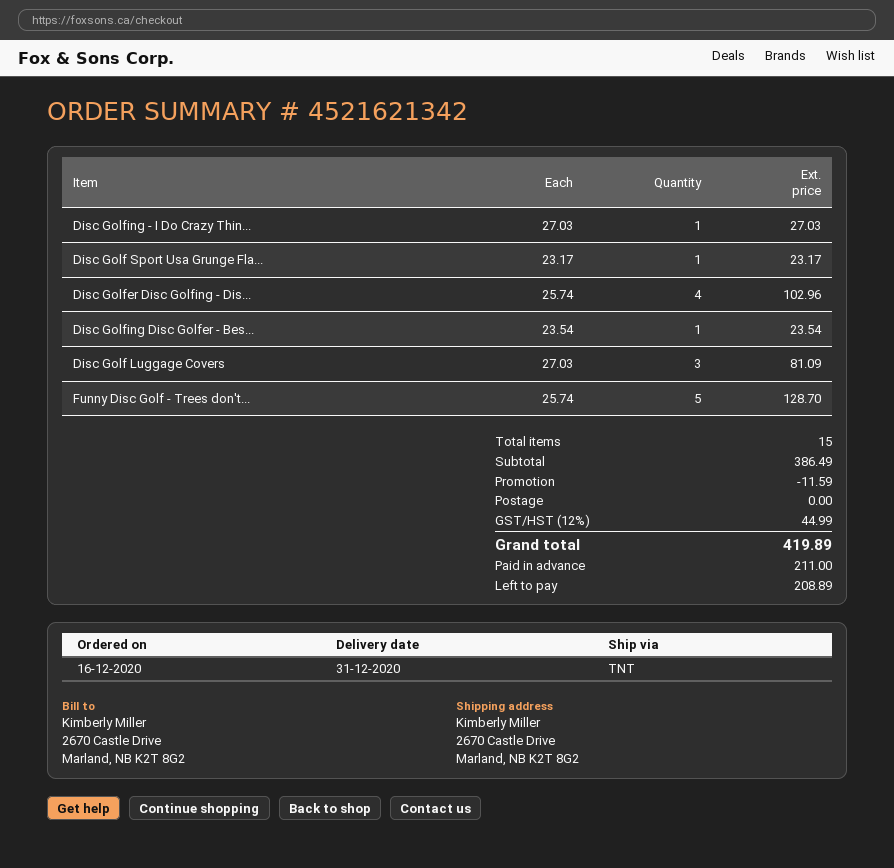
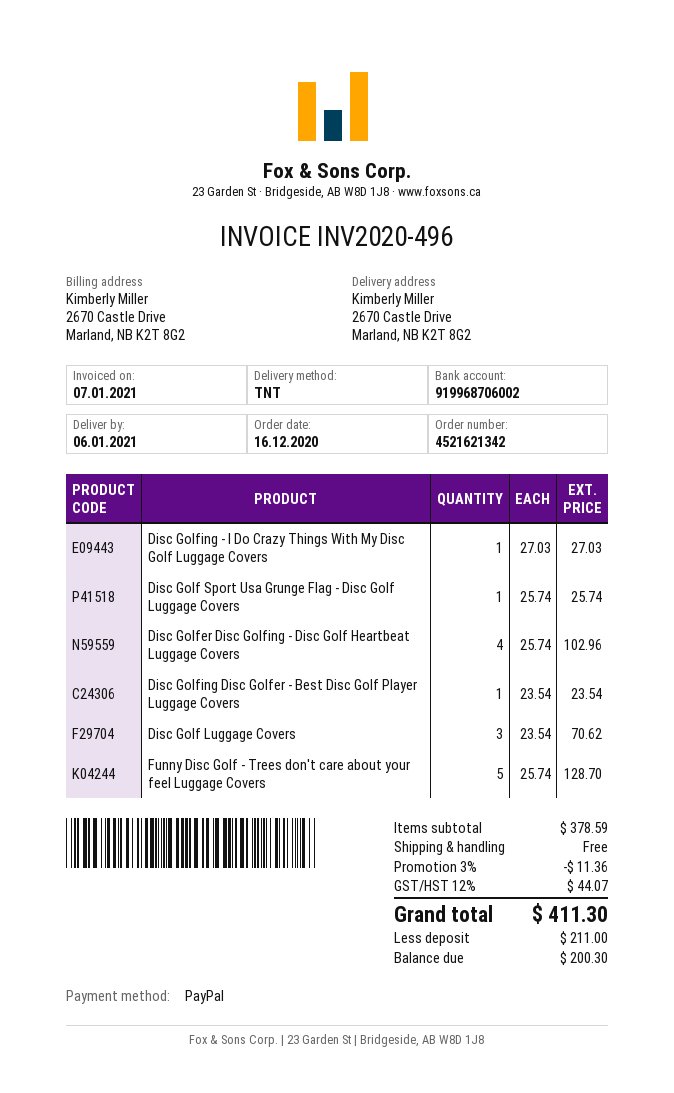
delivery date: 2020-12-31 -> 2021-01-06
Disc Golf Sport Usa Grunge Fla...: 1 x 23.17 = 23.17 -> 1 x 25.74 = 25.74
Disc Golf Luggage Covers: 3 x 27.03 = 81.09 -> 3 x 23.54 = 70.62
subtotal: 386.49 -> 378.59
discount: 11.59 -> 11.36
tax: 12% = 44.99 -> 12% = 44.07
total: 419.89 -> 411.30
balance: 208.89 -> 200.30

